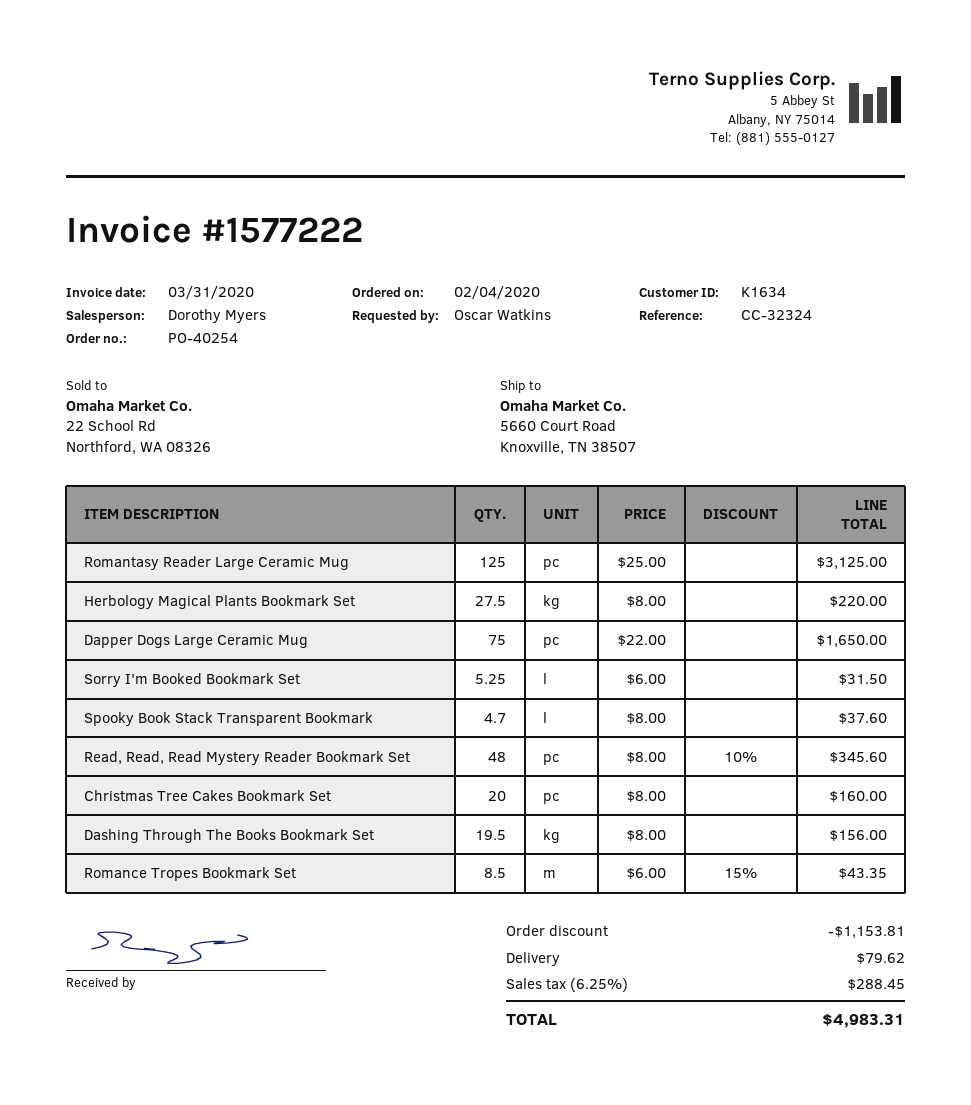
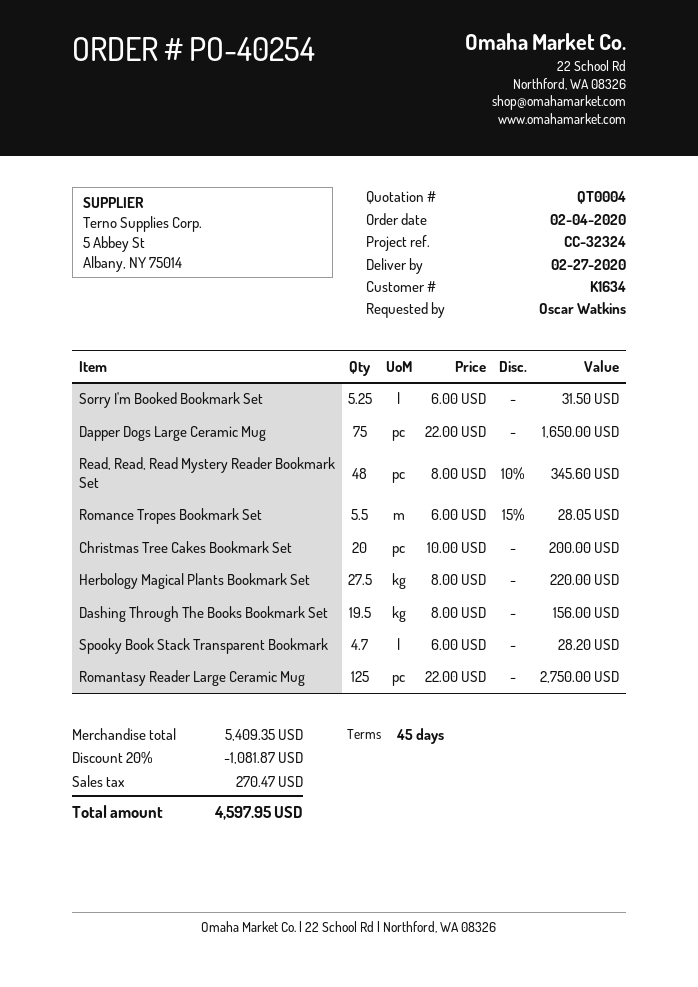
Romantasy Reader Large Ceramic Mug: 125 x 25.00 = 3125.00 -> 125 x 22.00 = 2750.00
Spooky Book Stack Transparent Bookmark: 4.7 x 8.00 = 37.60 -> 4.7 x 6.00 = 28.20
Christmas Tree Cakes Bookmark Set: 20 x 8.00 = 160.00 -> 20 x 10.00 = 200.00
Romance Tropes Bookmark Set: 8.5 x 6.00 - 15% = 43.35 -> 5.5 x 6.00 - 15% = 28.05
discount: 1153.81 -> 1081.87
shipping: 79.62 -> none
tax: 288.45 -> 270.47
total: 4983.31 -> 4597.95

